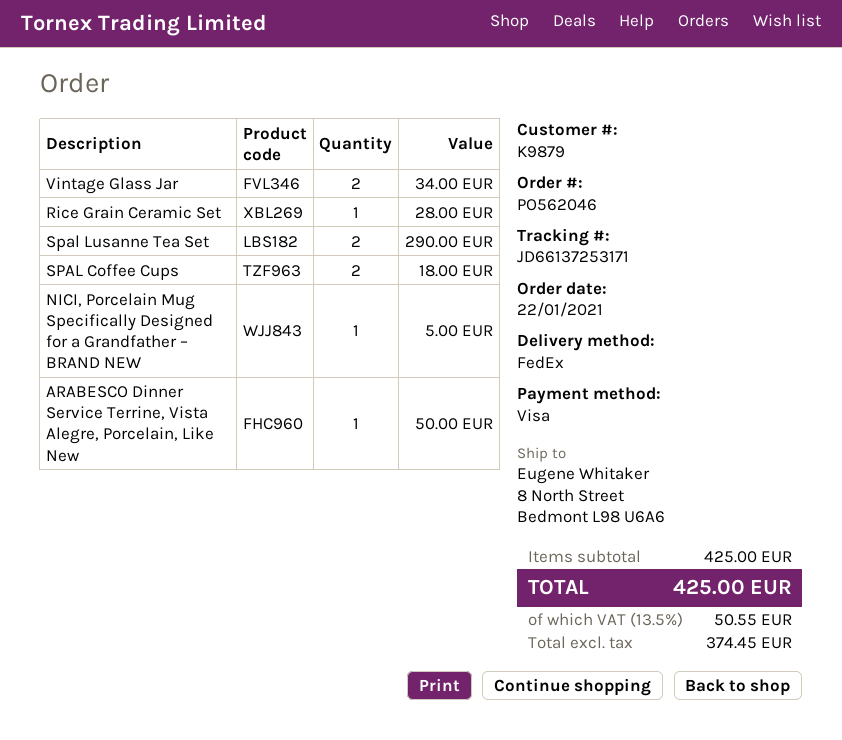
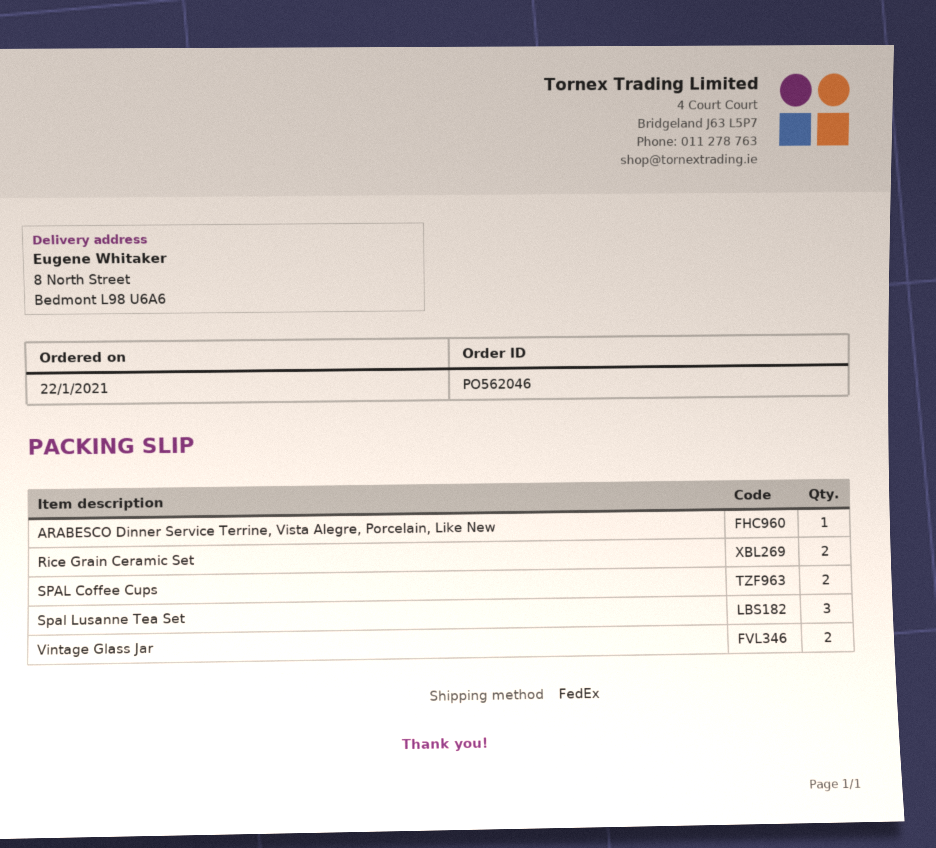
Rice Grain Ceramic Set: 1 -> 2
Spal Lusanne Tea Set: 2 -> 3
NICI, Porcelain Mug Specifically Designed for a Grandfather – BRAND NEW: 1 -> none

